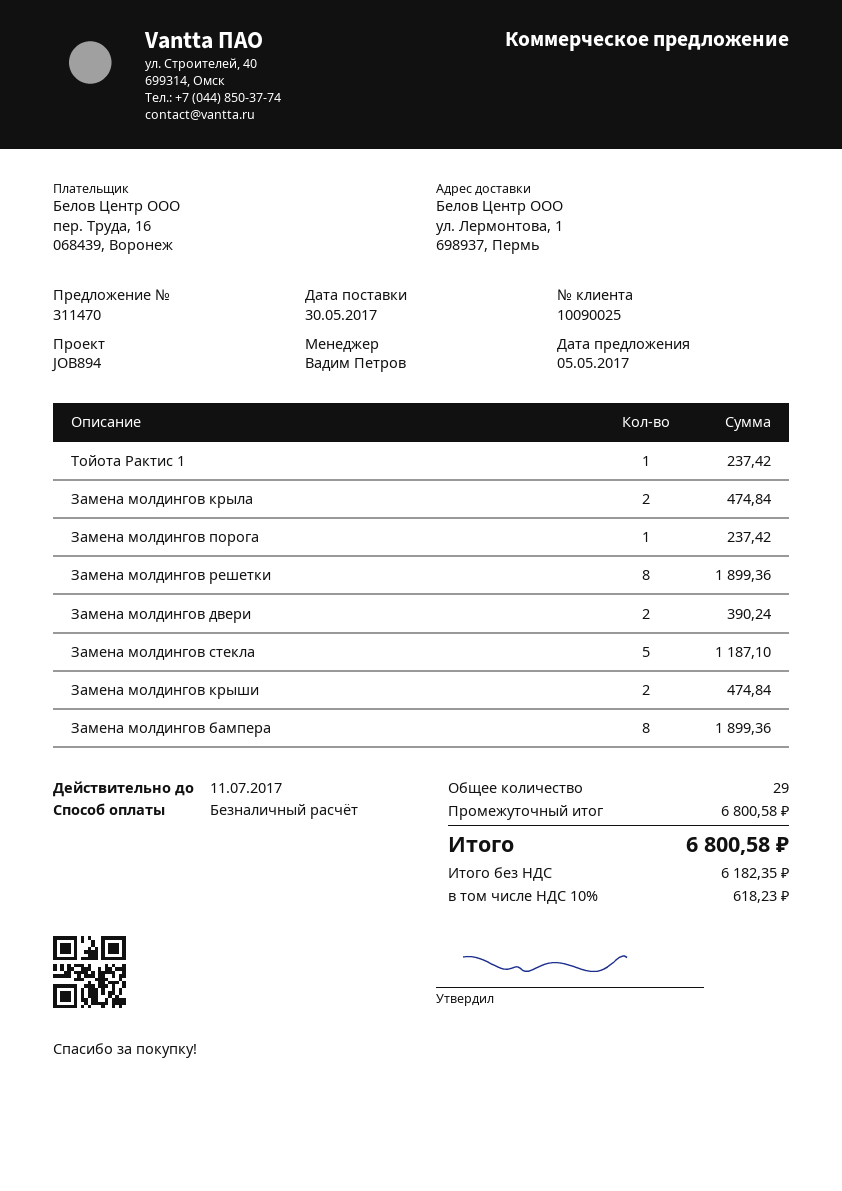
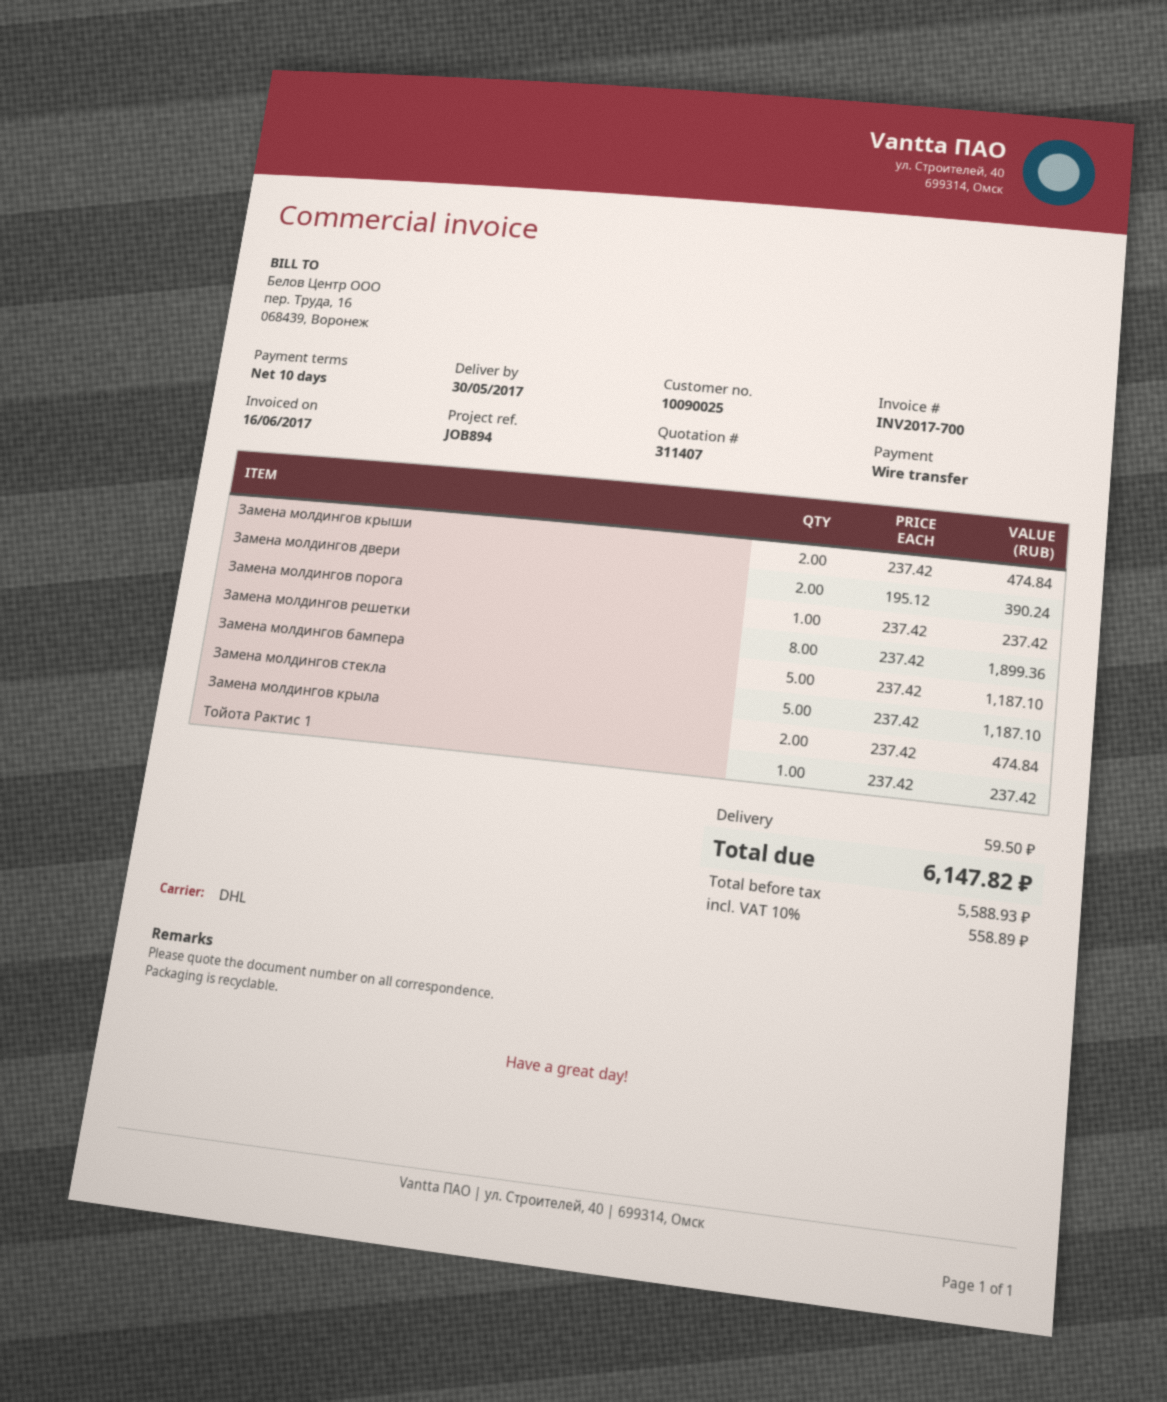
quote number: 311470 -> 311407
Замена молдингов бампера: 8 for 1899.36 -> 5 for 1187.10
shipping: none -> 59.50
net: 6182.35 -> 5588.93
tax: 10% = 618.23 -> 10% = 558.89
total: 6800.58 -> 6147.82

